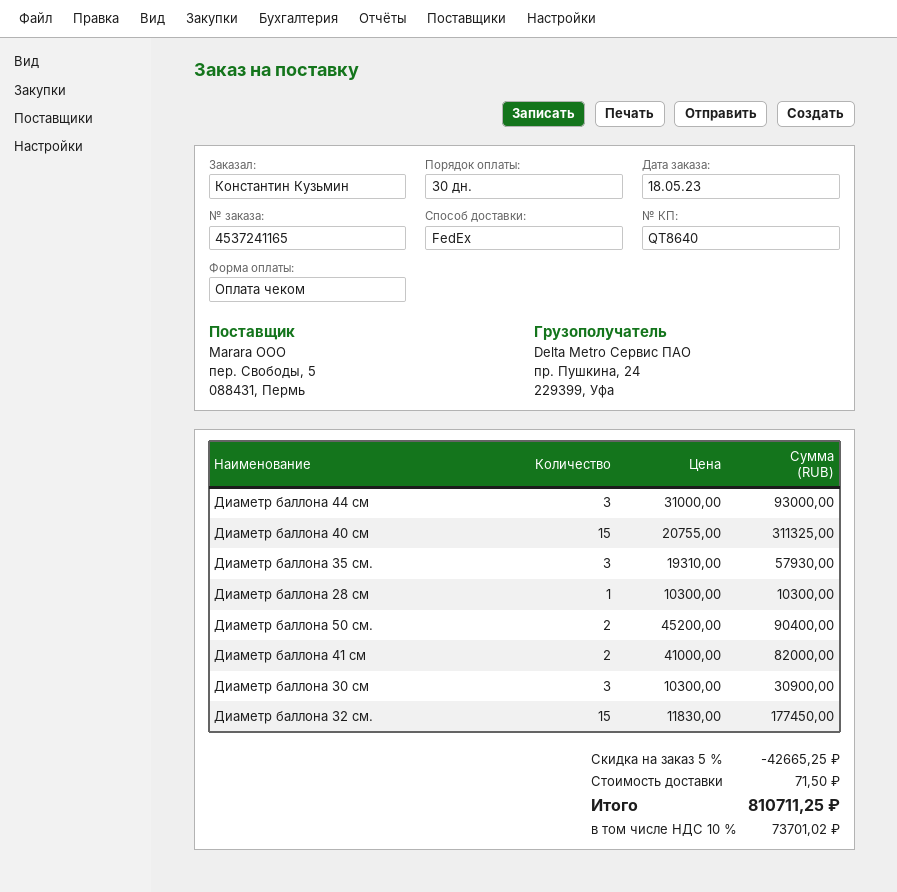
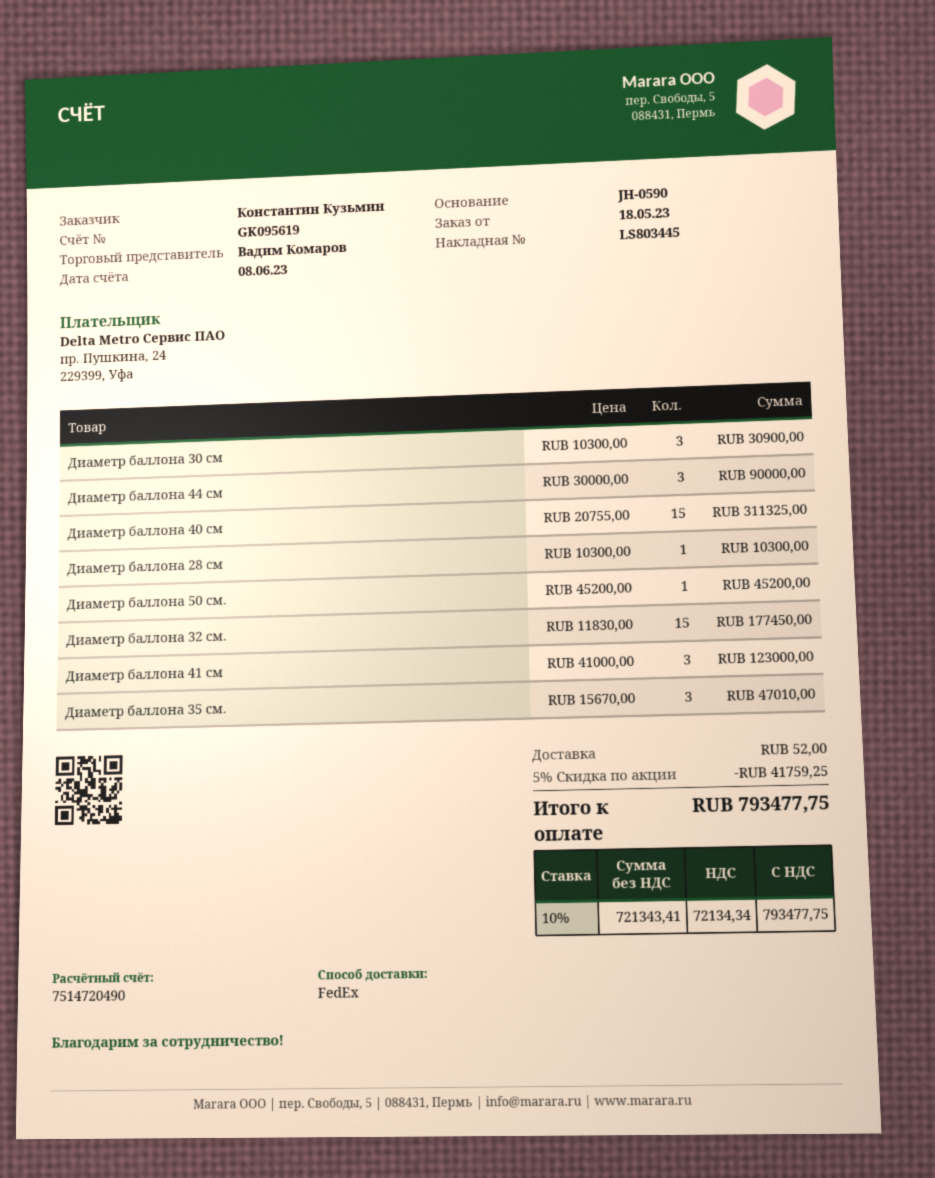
Диаметр баллона 44 см: 3 x 31000.00 = 93000.00 -> 3 x 30000.00 = 90000.00
Диаметр баллона 35 см.: 3 x 19310.00 = 57930.00 -> 3 x 15670.00 = 47010.00
Диаметр баллона 50 см.: 2 x 45200.00 = 90400.00 -> 1 x 45200.00 = 45200.00
Диаметр баллона 41 см: 2 x 41000.00 = 82000.00 -> 3 x 41000.00 = 123000.00
discount: 5% = 42665.25 -> 5% = 41759.25
shipping: 71.50 -> 52.00
tax: 10% = 73701.02 -> 10% = 72134.34
total: 810711.25 -> 793477.75

